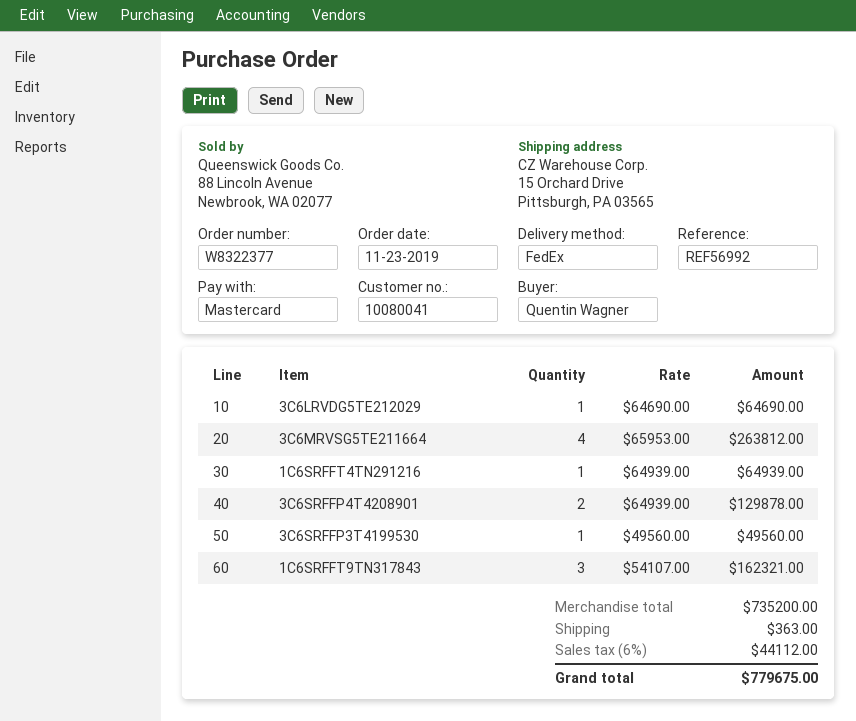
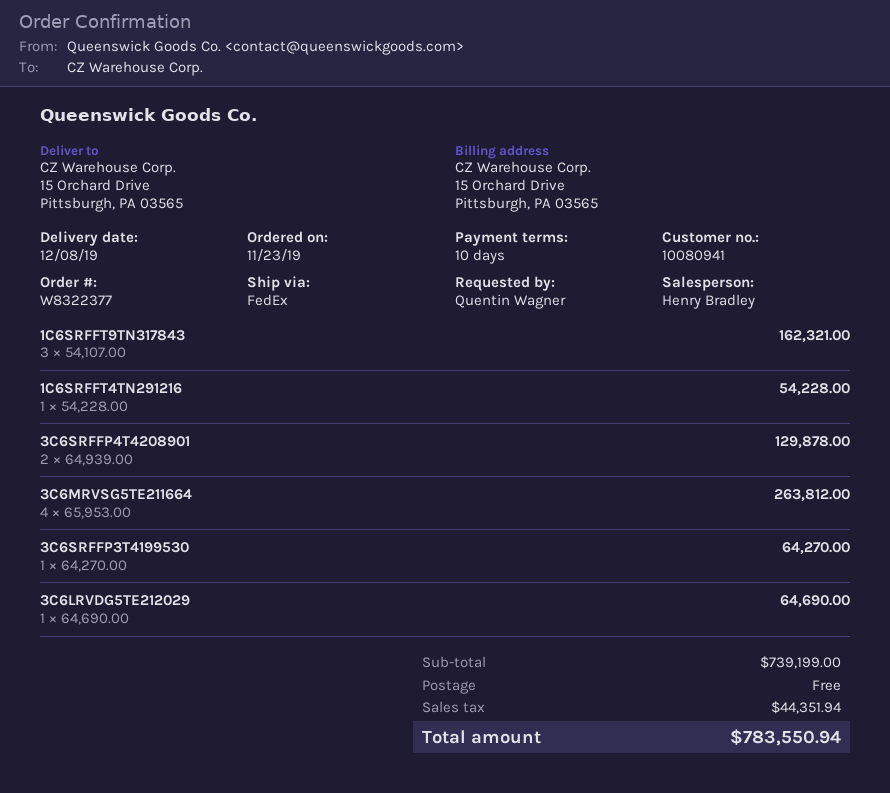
customer number: 10080041 -> 10080941
1C6SRFFT4TN291216: 1 x 64939.00 = 64939.00 -> 1 x 54228.00 = 54228.00
3C6SRFFP3T4199530: 1 x 49560.00 = 49560.00 -> 1 x 64270.00 = 64270.00
subtotal: 735200.00 -> 739199.00
shipping: 363.00 -> 0.00
tax: 44112.00 -> 44351.94
total: 779675.00 -> 783550.94

